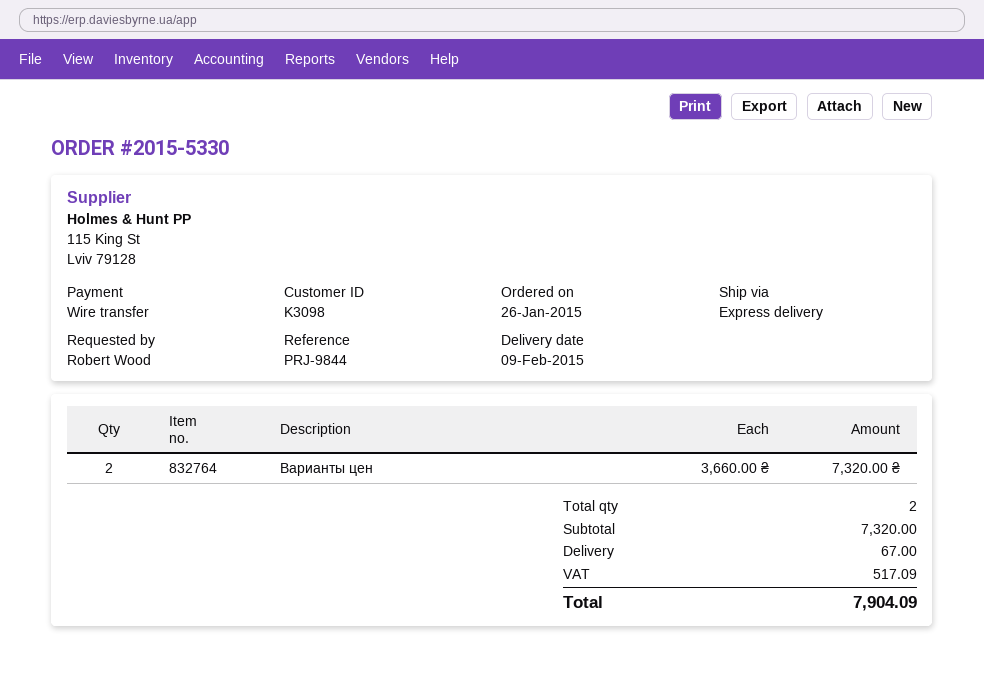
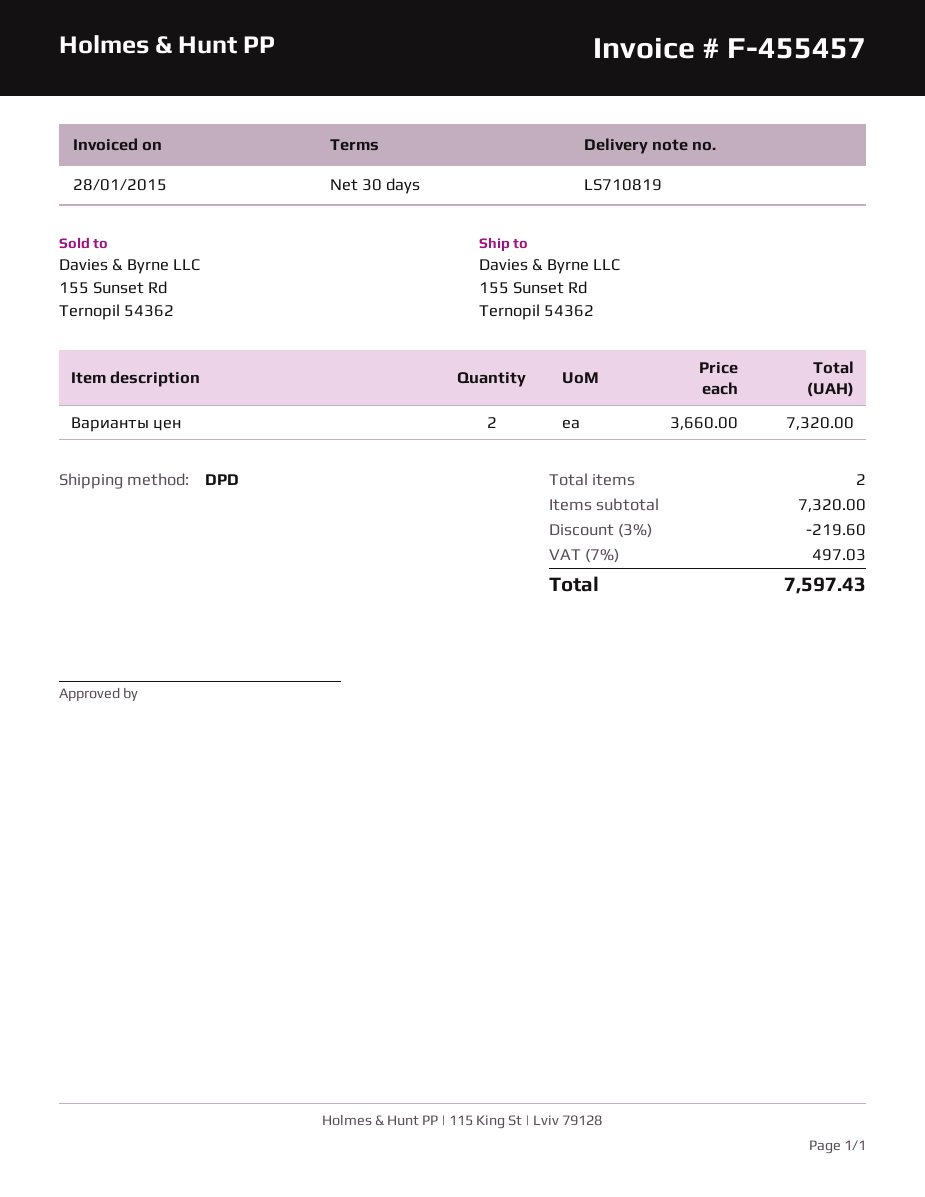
shipping method: express -> DPD
discount: none -> 3% = 219.60
shipping: 67.00 -> none
tax: 517.09 -> 497.03
total: 7904.09 -> 7597.43

